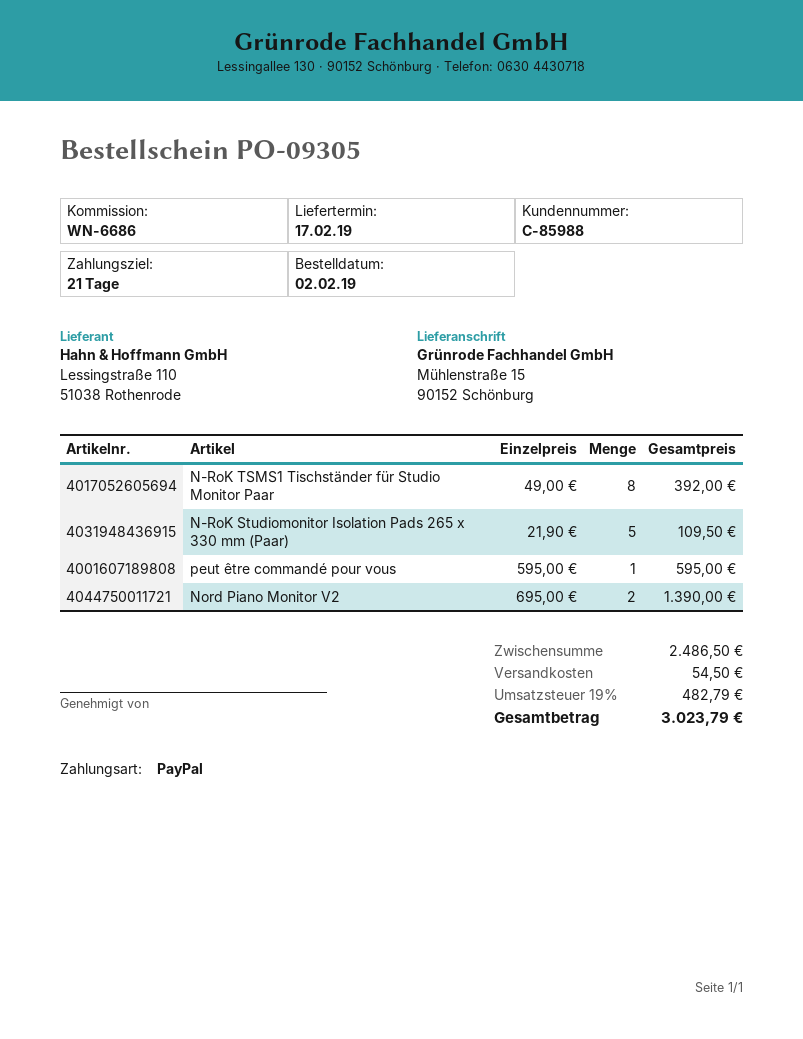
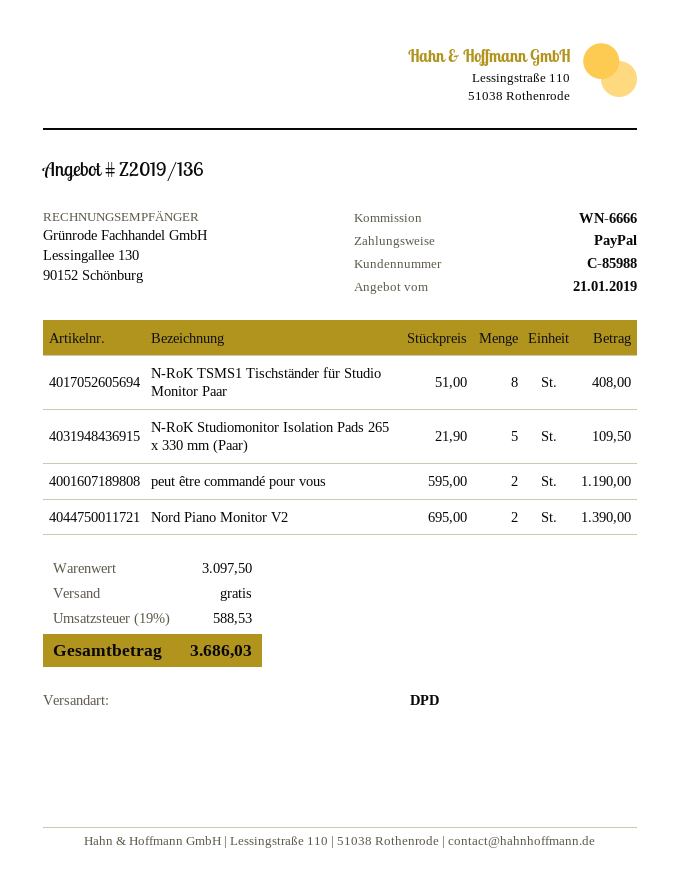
reference: WN-6686 -> WN-6666
N-RoK TSMS1 Tischständer für Studio Monitor Paar: 8 x 49.00 = 392.00 -> 8 x 51.00 = 408.00
peut être commandé pour vous: 1 x 595.00 = 595.00 -> 2 x 595.00 = 1190.00
subtotal: 2486.50 -> 3097.50
shipping: 54.50 -> 0.00
tax: 19% = 482.79 -> 19% = 588.53
total: 3023.79 -> 3686.03

